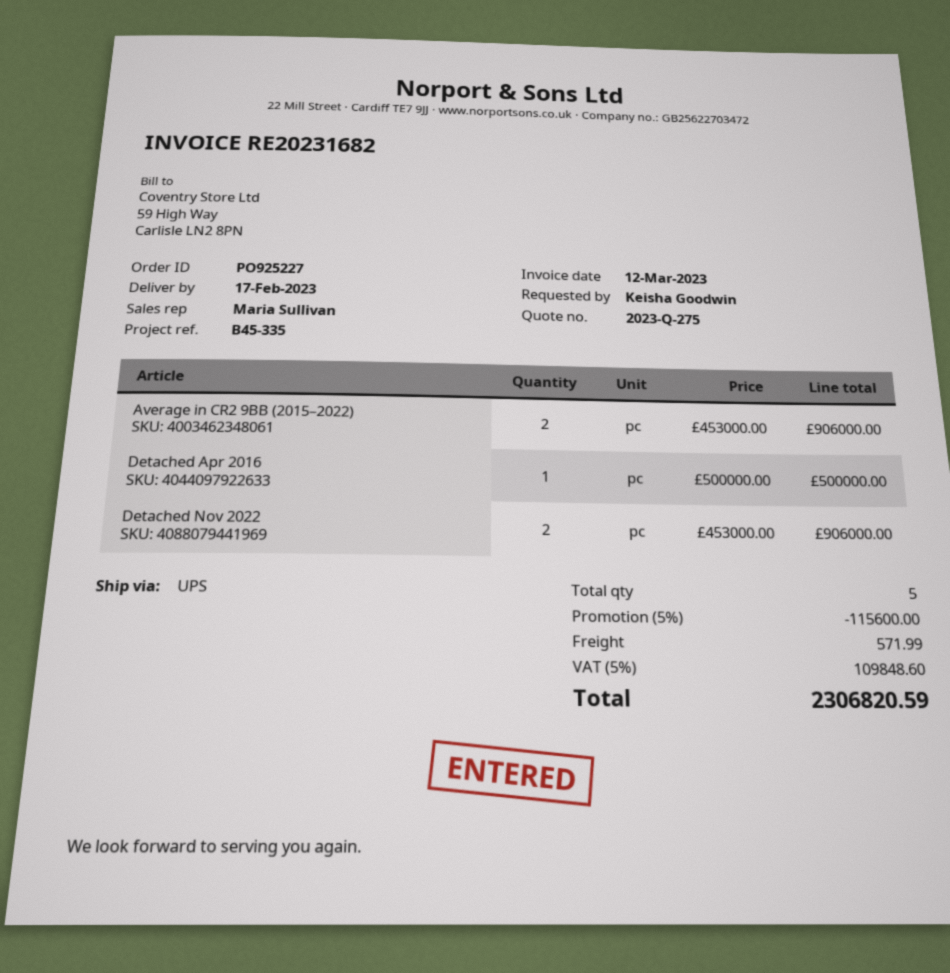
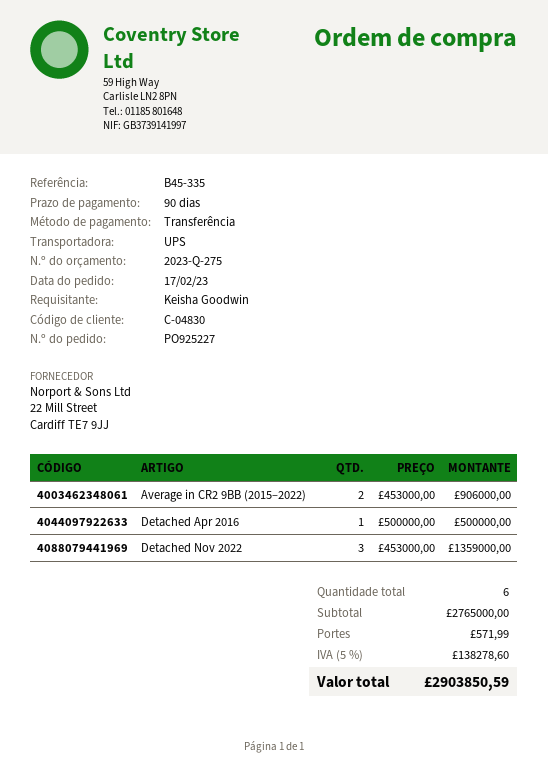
Detached Nov 2022: 2 x 453000.00 = 906000.00 -> 3 x 453000.00 = 1359000.00
total quantity: 5 -> 6
discount: 5% = 115600.00 -> none
tax: 5% = 109848.60 -> 5% = 138278.60
total: 2306820.59 -> 2903850.59

